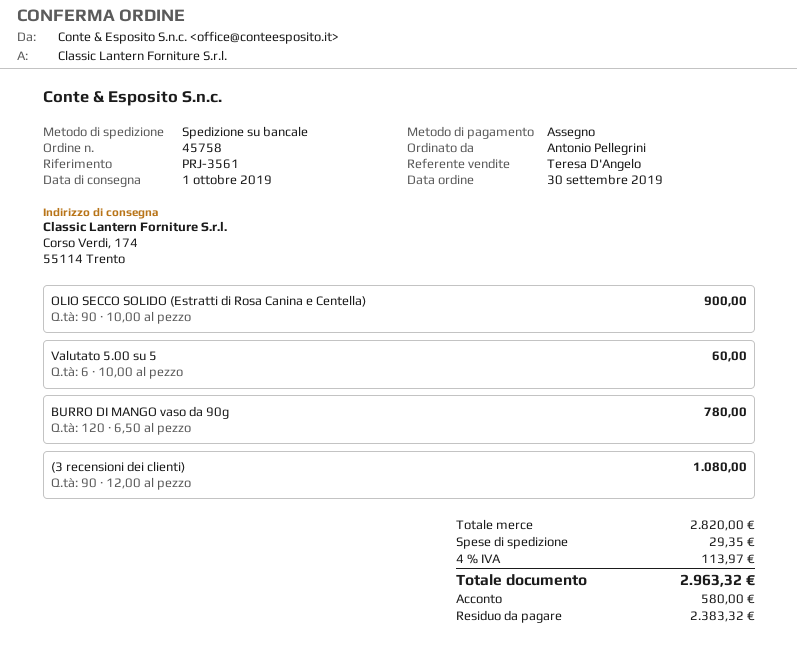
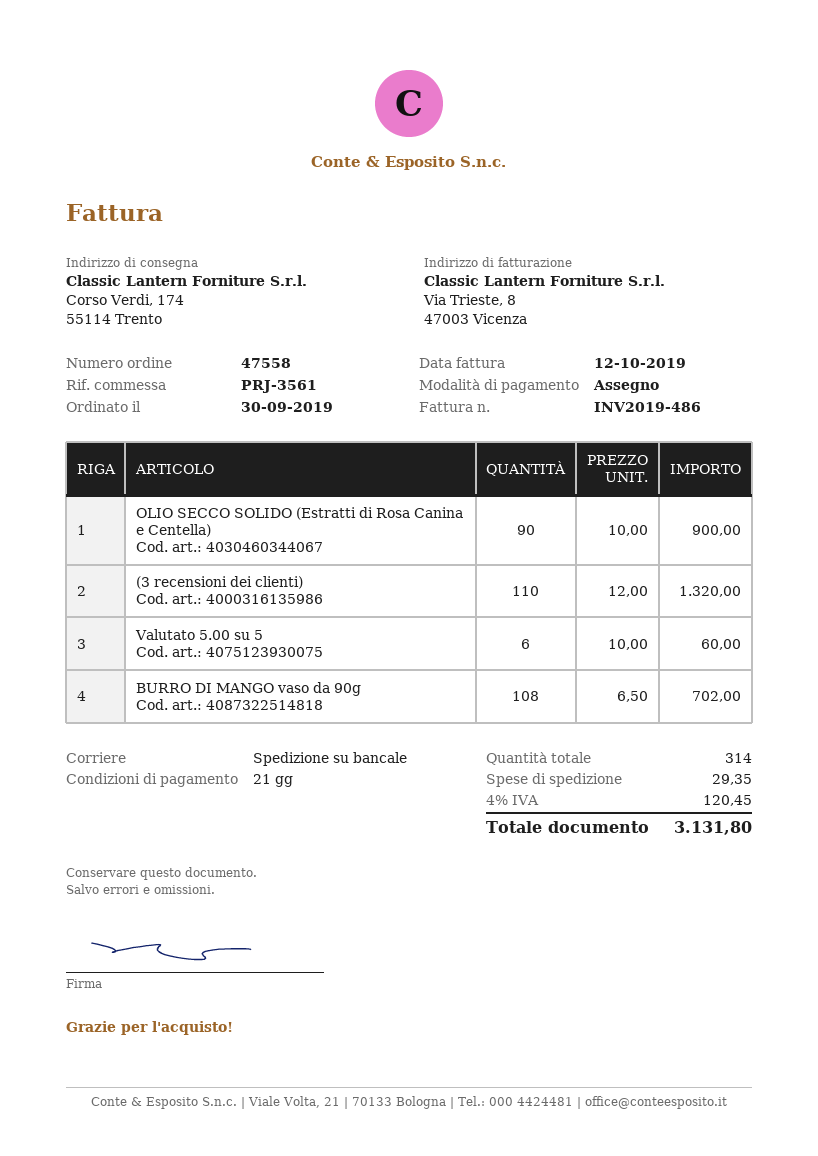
order number: 45758 -> 47558
BURRO DI MANGO vaso da 90g: 120 x 6.50 = 780.00 -> 108 x 6.50 = 702.00
(3 recensioni dei clienti): 90 x 12.00 = 1080.00 -> 110 x 12.00 = 1320.00
tax: 4% = 113.97 -> 4% = 120.45
total: 2963.32 -> 3131.80

